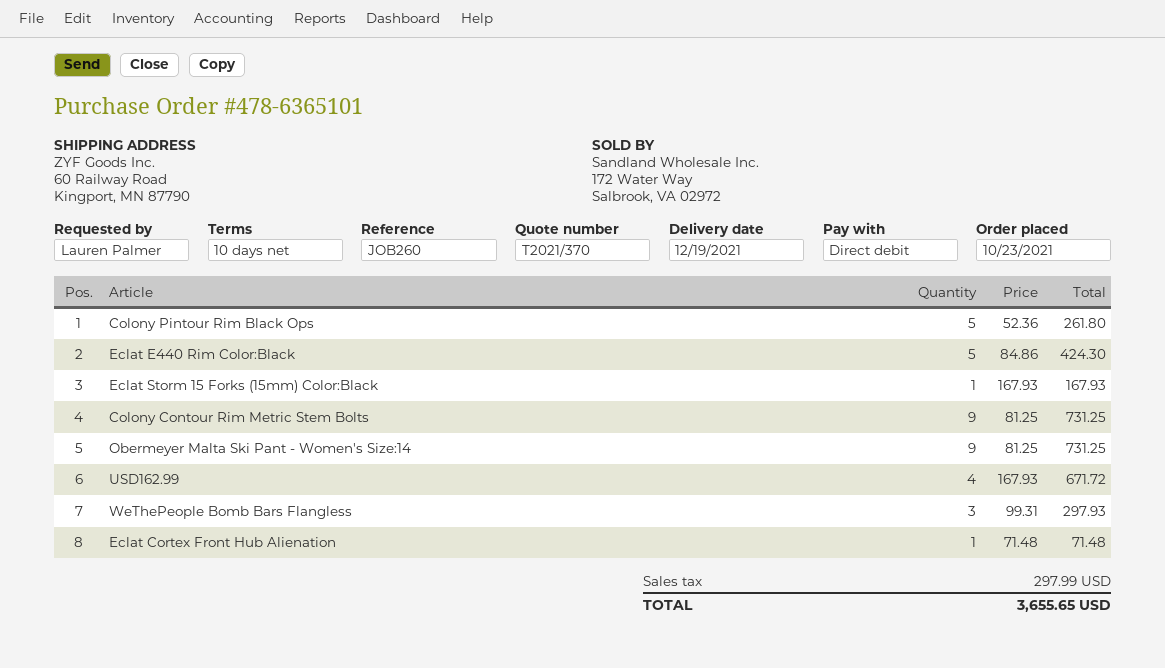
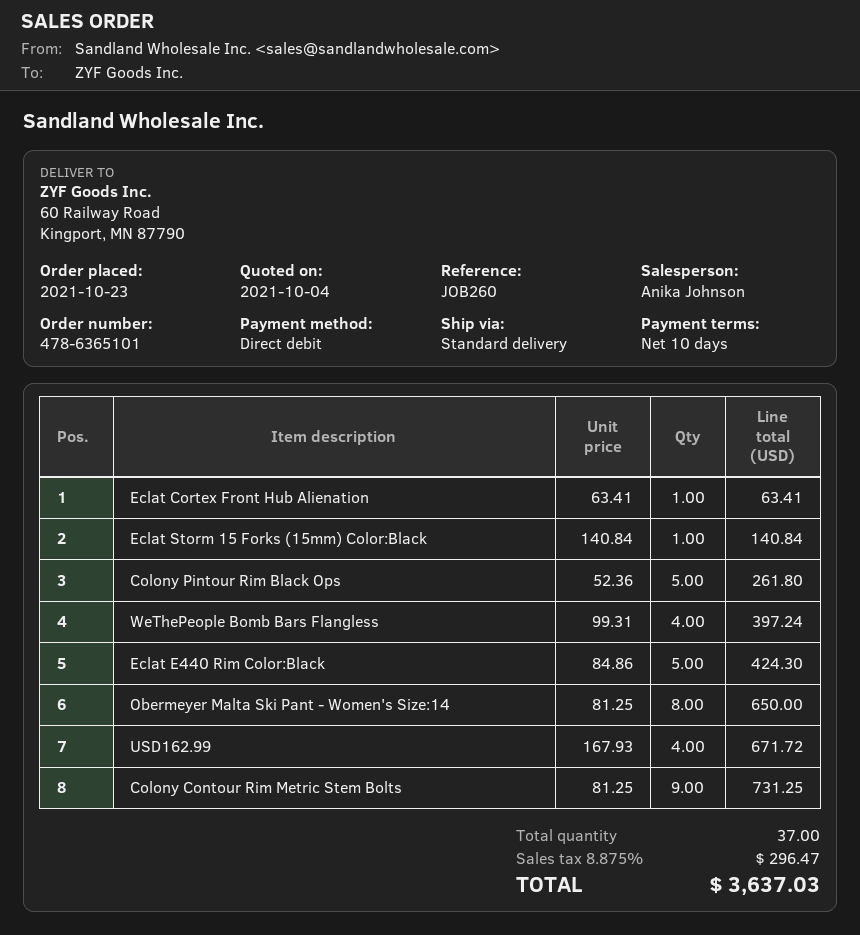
Eclat Storm 15 Forks (15mm) Color:Black: 1 x 167.93 = 167.93 -> 1 x 140.84 = 140.84
Obermeyer Malta Ski Pant - Women's Size:14: 9 x 81.25 = 731.25 -> 8 x 81.25 = 650.00
WeThePeople Bomb Bars Flangless: 3 x 99.31 = 297.93 -> 4 x 99.31 = 397.24
Eclat Cortex Front Hub Alienation: 1 x 71.48 = 71.48 -> 1 x 63.41 = 63.41
tax: 297.99 -> 296.47
total: 3655.65 -> 3637.03

